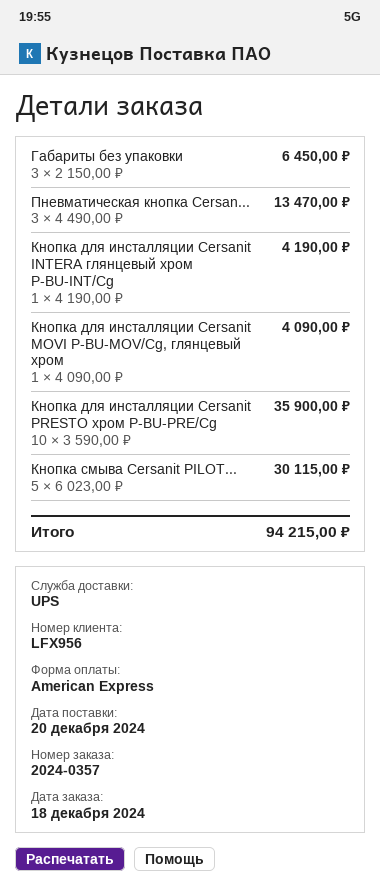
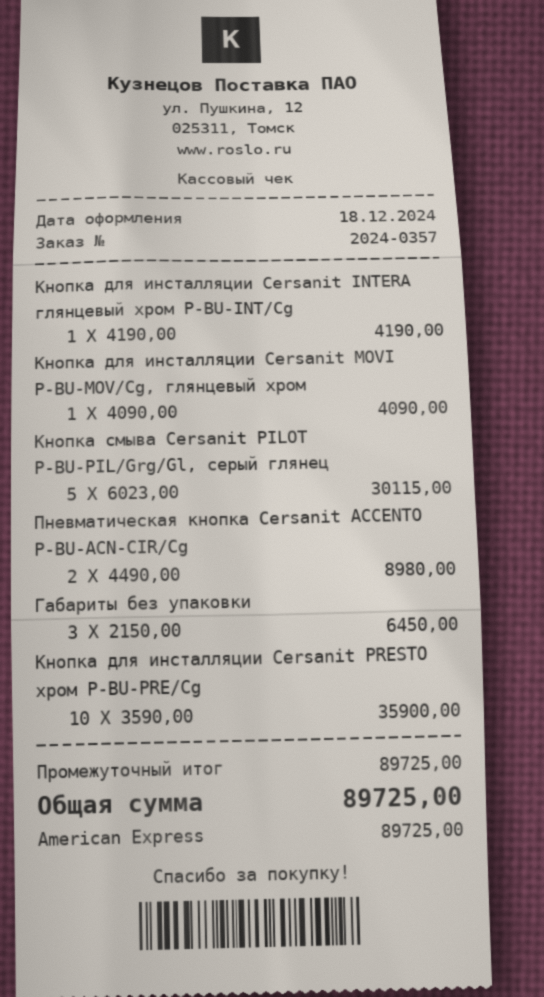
Пневматическая кнопка Cersan...: 3 x 4490.00 = 13470.00 -> 2 x 4490.00 = 8980.00
total: 94215.00 -> 89725.00

